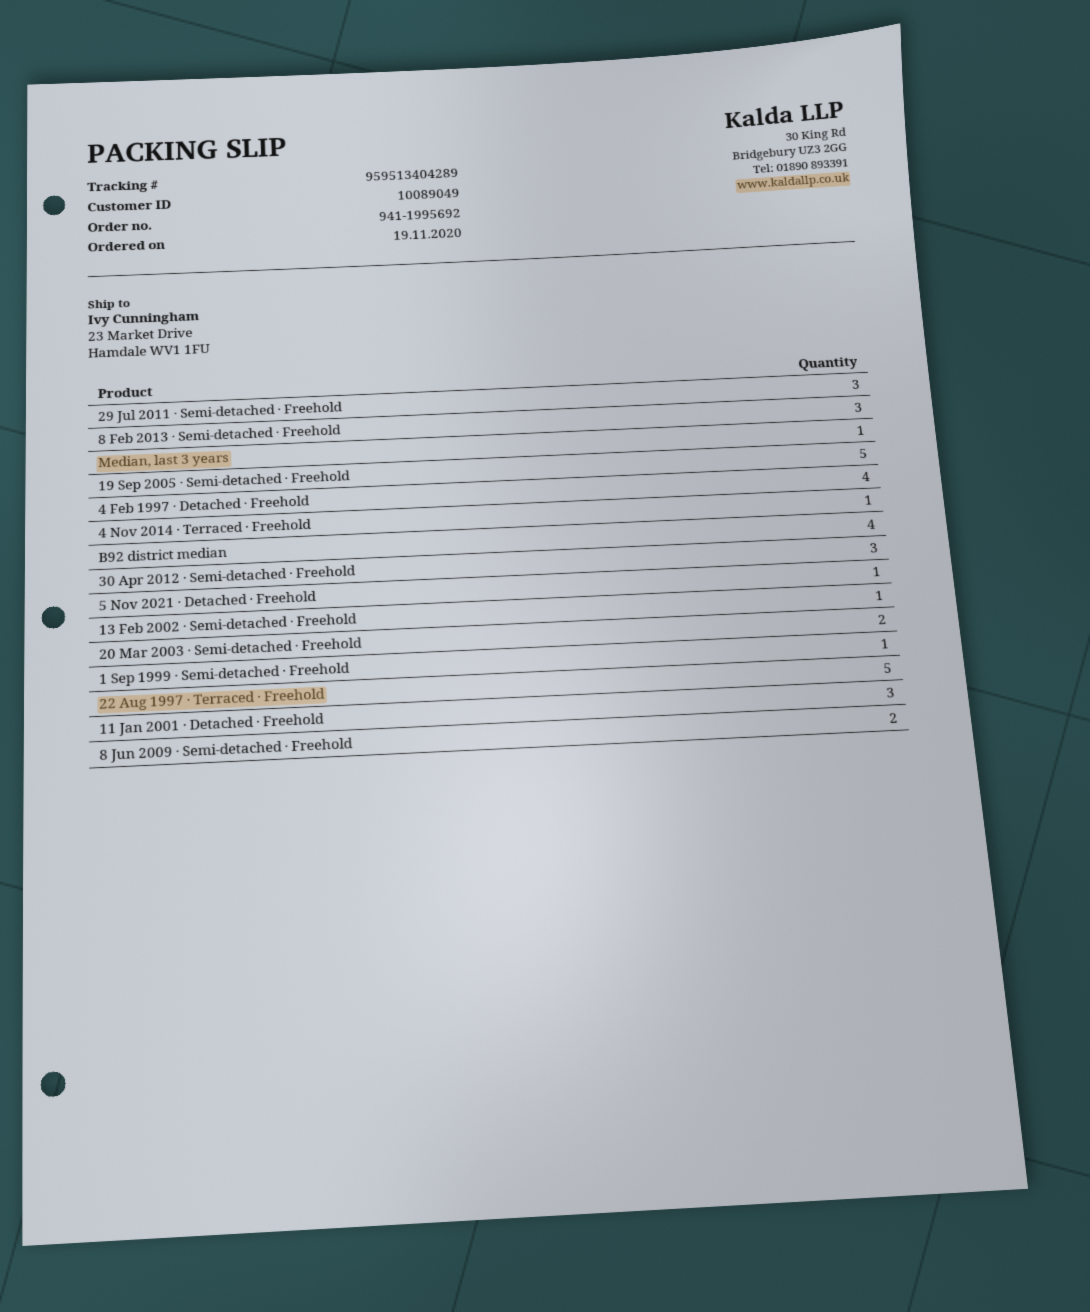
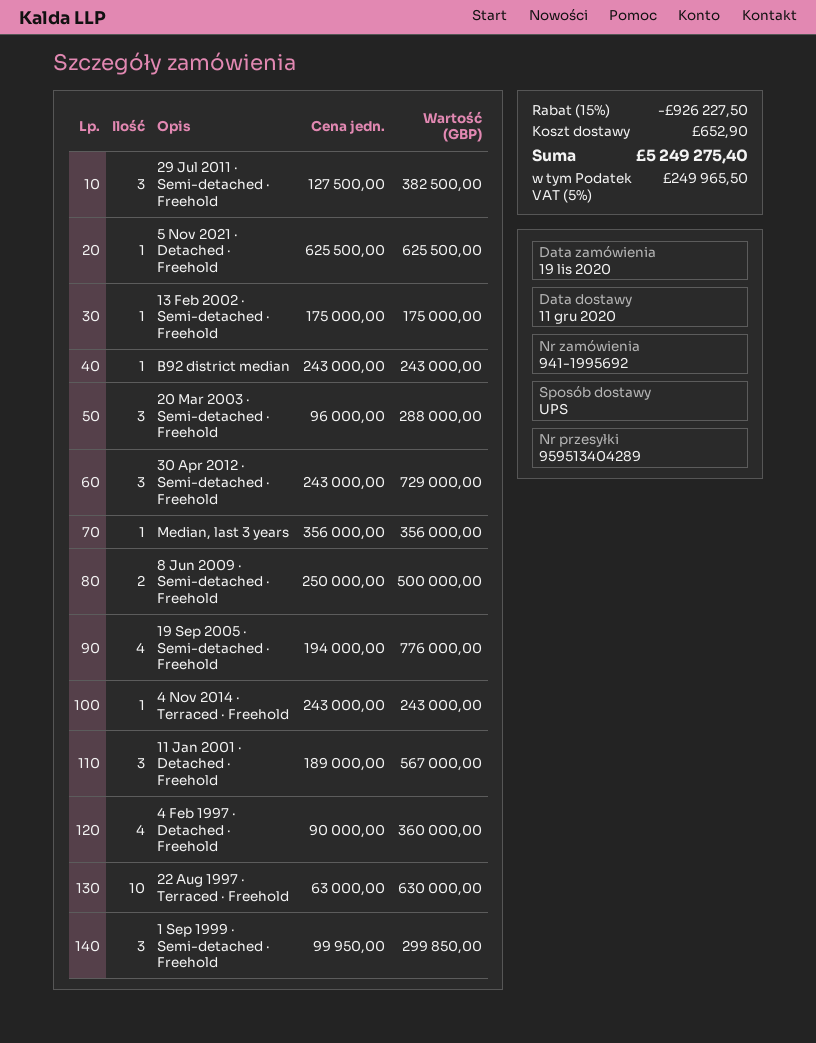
8 Feb 2013 · Semi-detached · Freehold: 3 -> none
19 Sep 2005 · Semi-detached · Freehold: 5 -> 4
B92 district median: 4 -> 1
20 Mar 2003 · Semi-detached · Freehold: 2 -> 3
1 Sep 1999 · Semi-detached · Freehold: 1 -> 3
22 Aug 1997 · Terraced · Freehold: 5 -> 10

